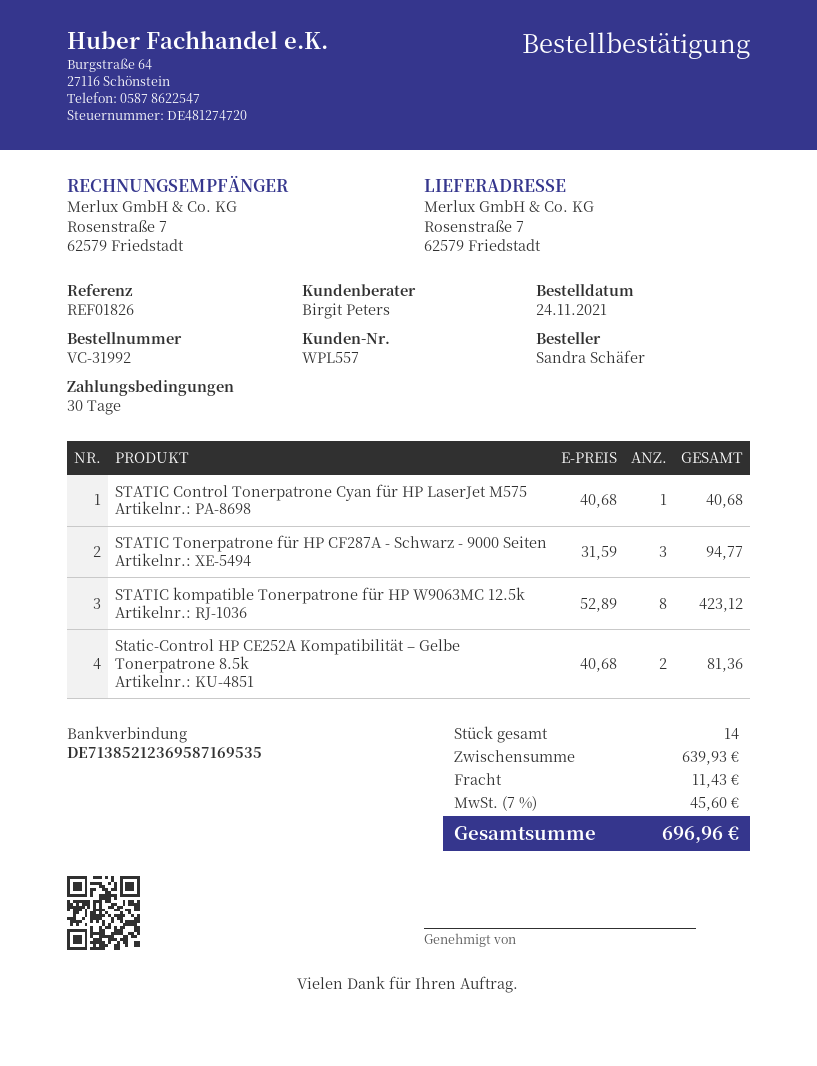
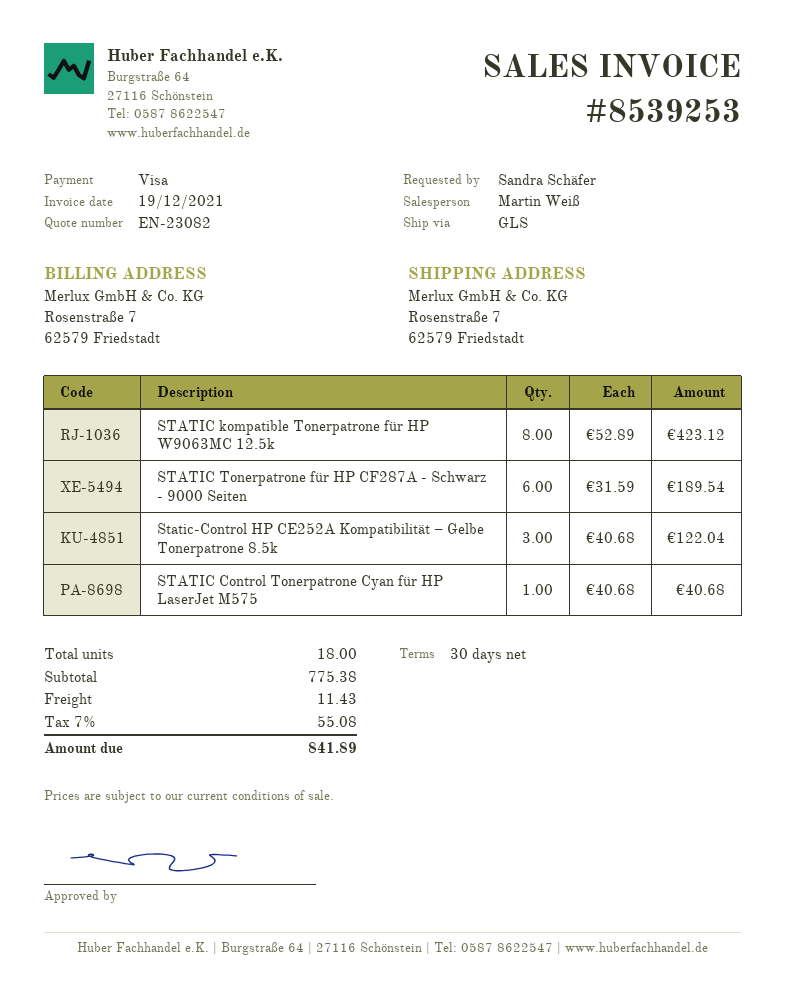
sales rep: Birgit Peters -> Martin Weiß
STATIC Tonerpatrone für HP CF287A - Schwarz - 9000 Seiten: 3 x 31.59 = 94.77 -> 6 x 31.59 = 189.54
Static‑Control HP CE252A Kompatibilität – Gelbe Tonerpatrone 8.5k: 2 x 40.68 = 81.36 -> 3 x 40.68 = 122.04
total quantity: 14 -> 18
subtotal: 639.93 -> 775.38
tax: 7% = 45.60 -> 7% = 55.08
total: 696.96 -> 841.89

